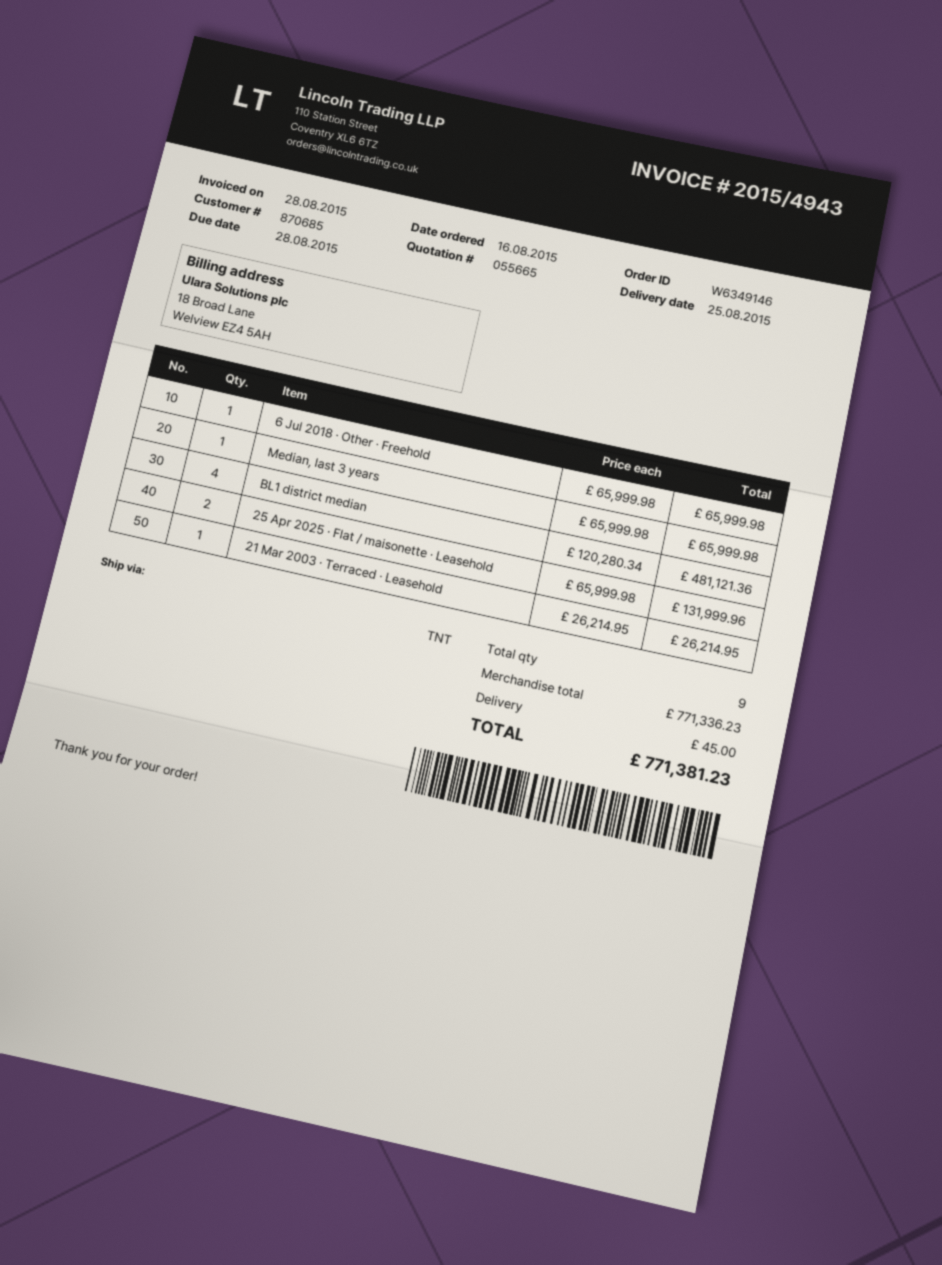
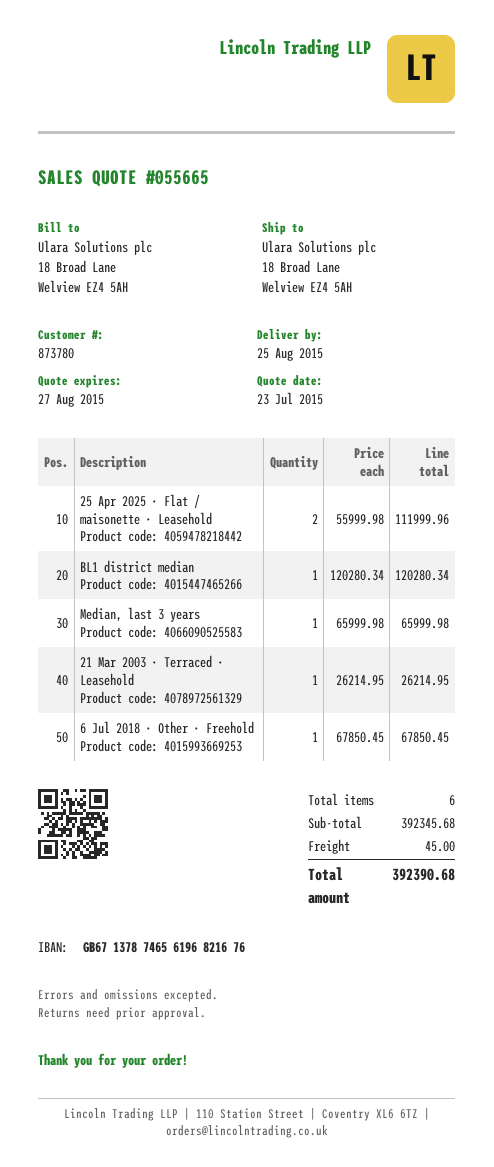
customer number: 870685 -> 873780
6 Jul 2018 · Other · Freehold: 1 x 65999.98 = 65999.98 -> 1 x 67850.45 = 67850.45
BL1 district median: 4 x 120280.34 = 481121.36 -> 1 x 120280.34 = 120280.34
25 Apr 2025 · Flat / maisonette · Leasehold: 2 x 65999.98 = 131999.96 -> 2 x 55999.98 = 111999.96
total quantity: 9 -> 6
subtotal: 771336.23 -> 392345.68
total: 771381.23 -> 392390.68

